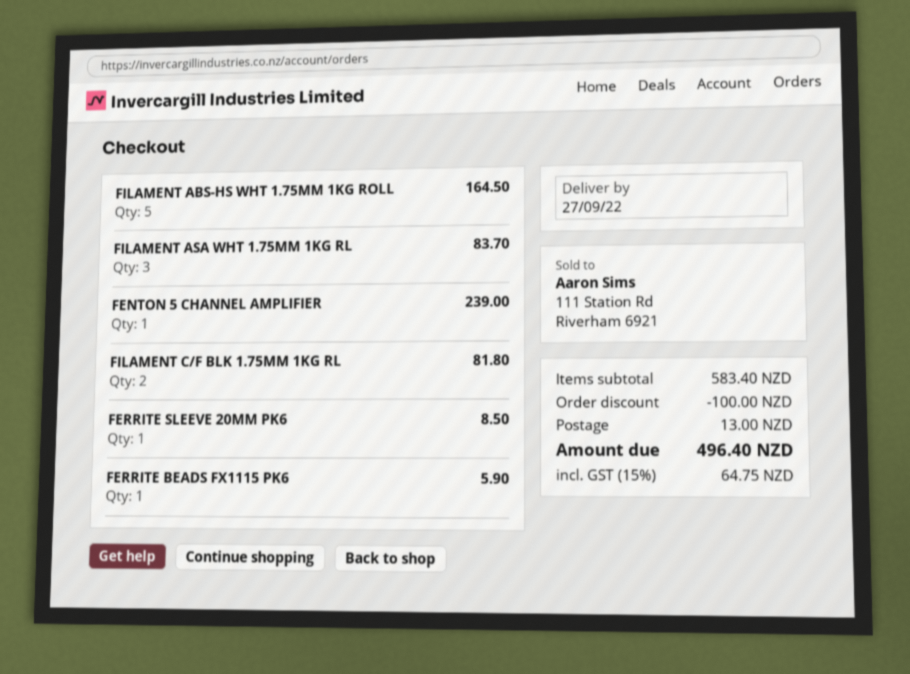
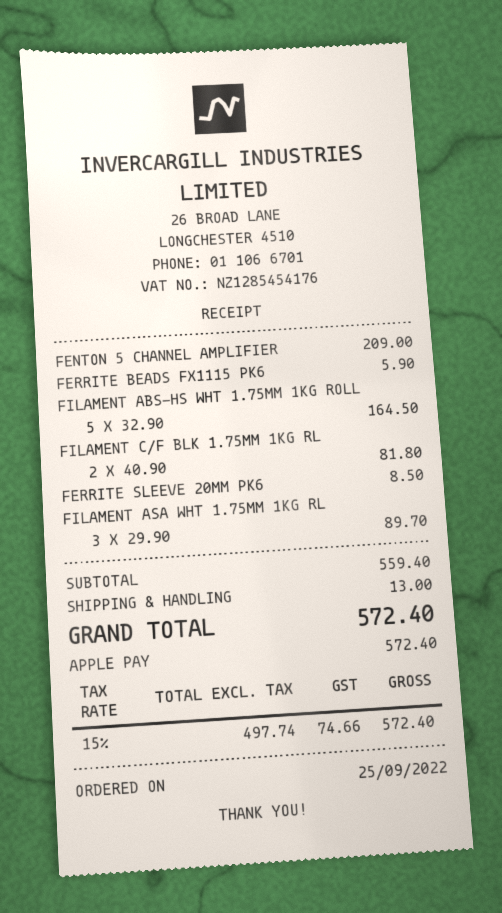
FILAMENT ASA WHT 1.75MM 1KG RL: 3 for 83.70 -> 3 for 89.70
FENTON 5 CHANNEL AMPLIFIER: 1 for 239.00 -> 1 for 209.00
subtotal: 583.40 -> 559.40
discount: 100.00 -> none
tax: 15% = 64.75 -> 15% = 74.66
total: 496.40 -> 572.40

